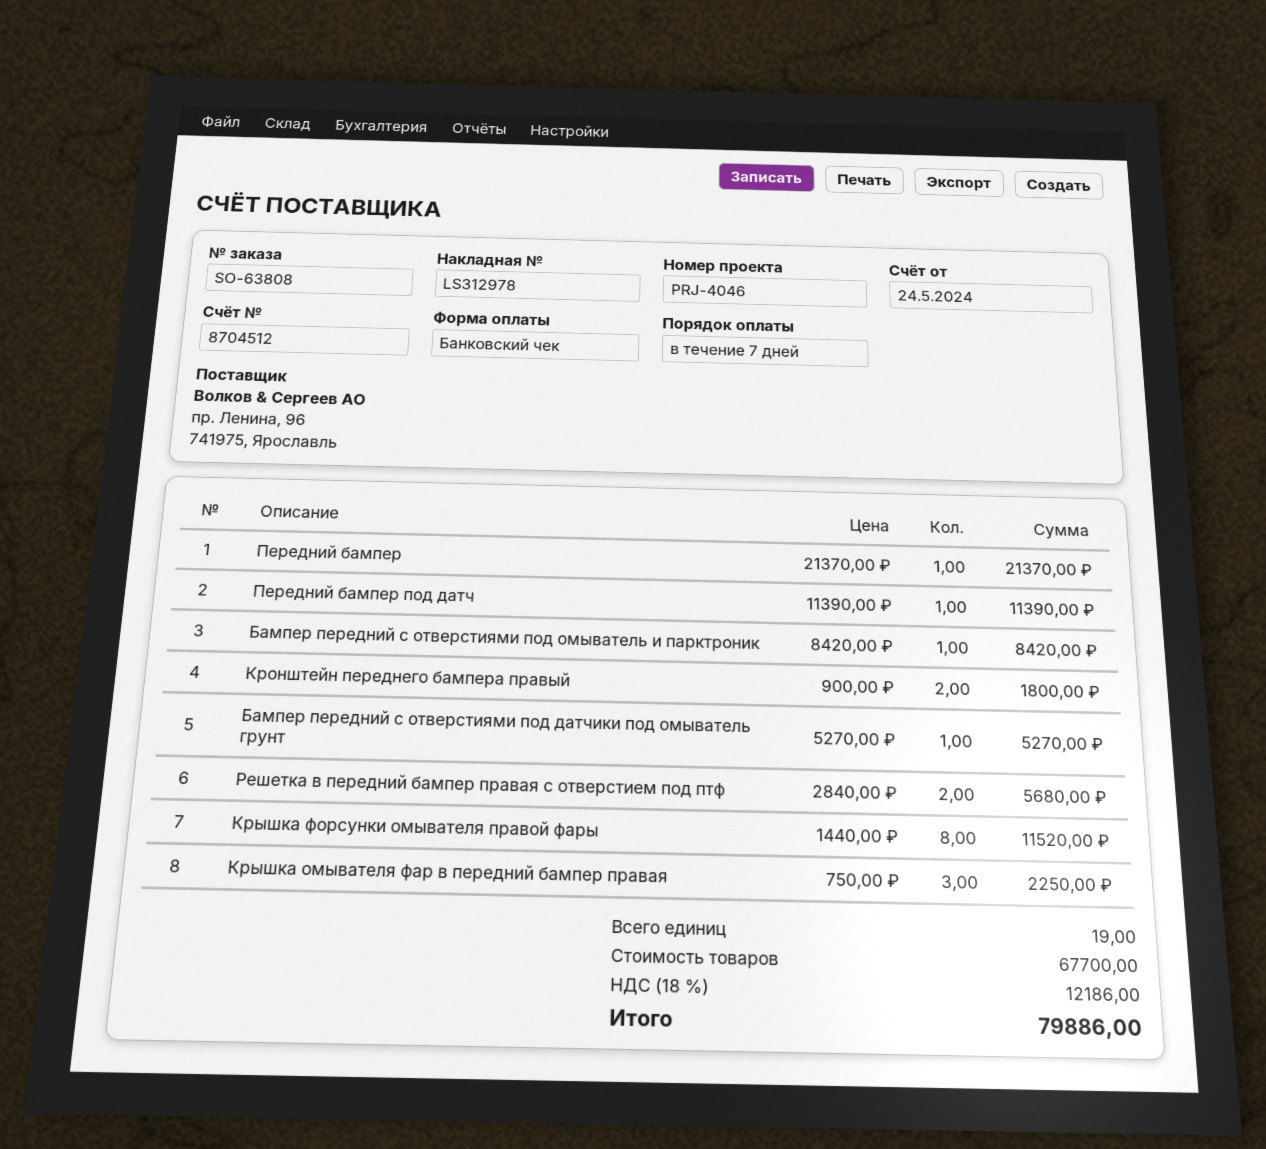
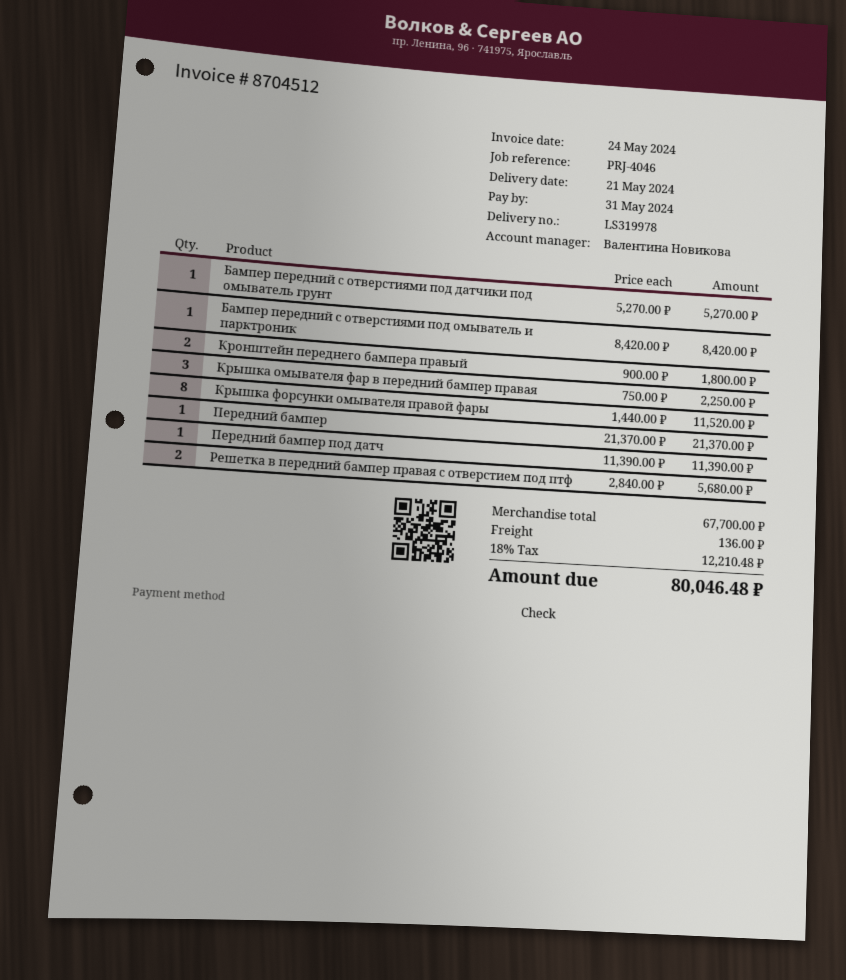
delivery note number: LS312978 -> LS319978
shipping: none -> 136.00
tax: 18% = 12186.00 -> 18% = 12210.48
total: 79886.00 -> 80046.48

